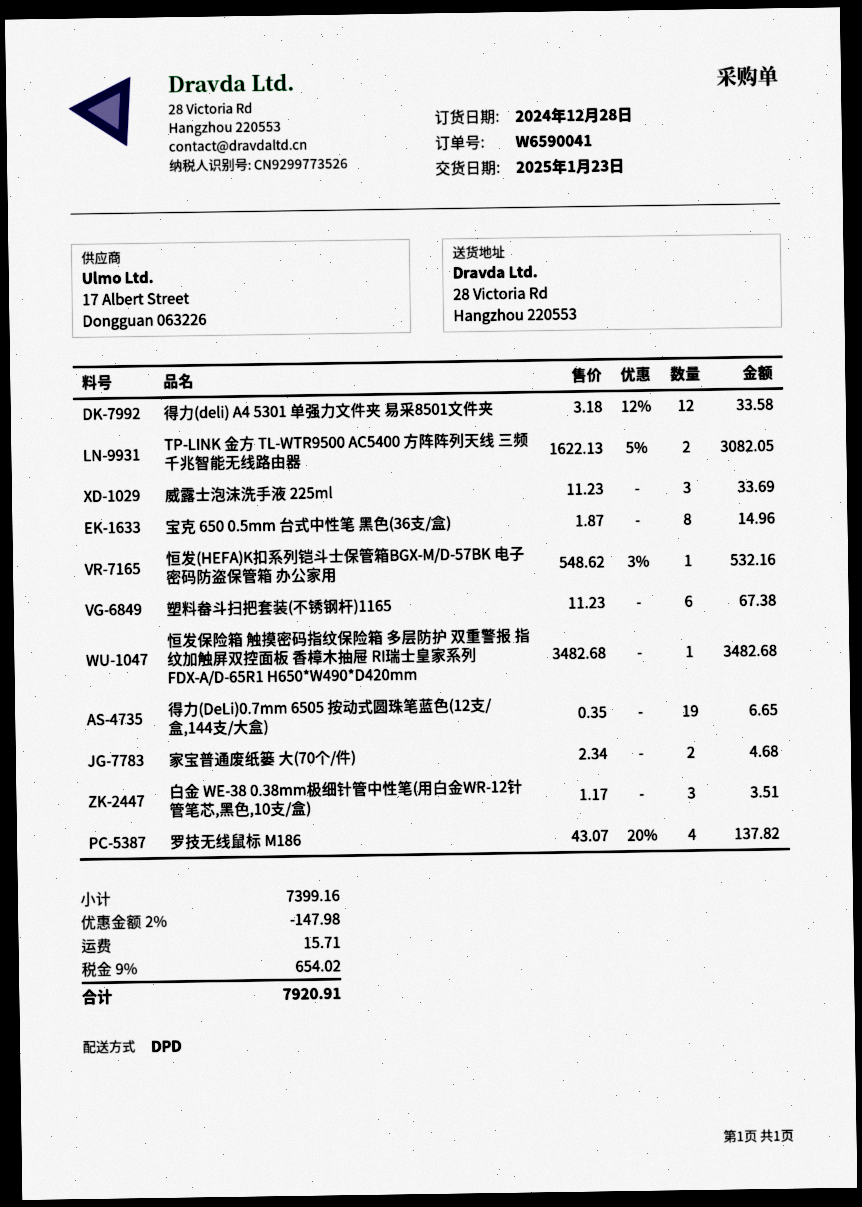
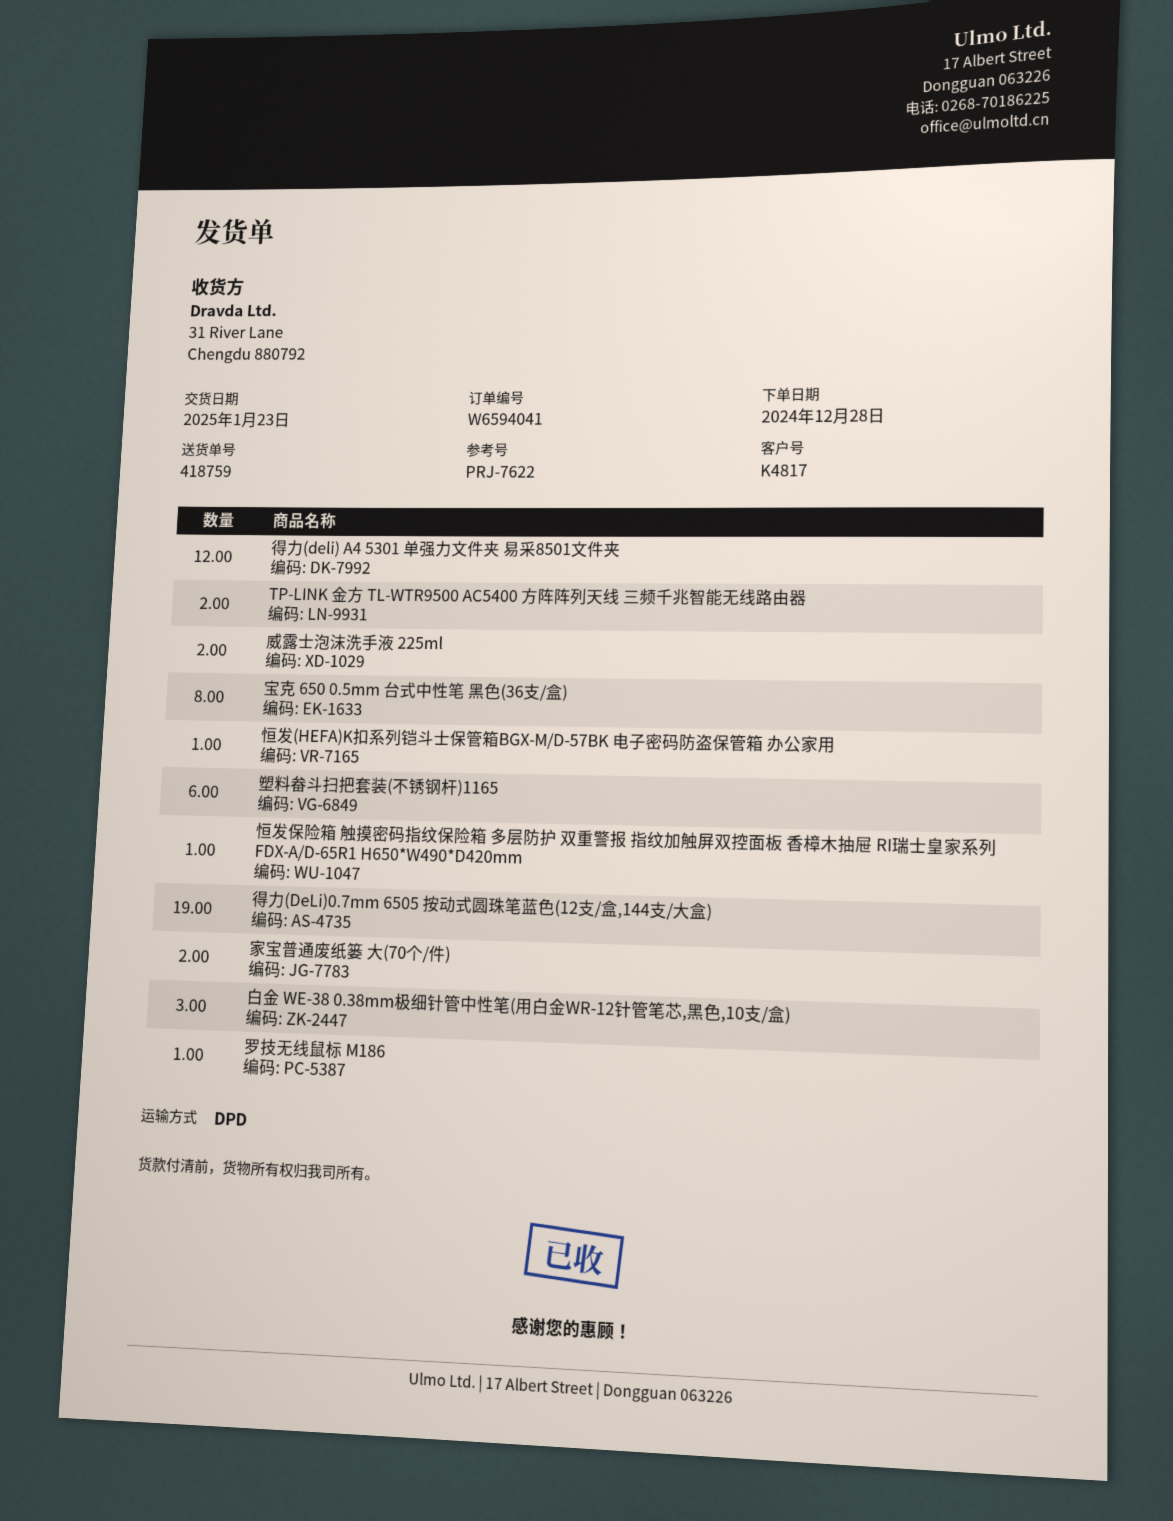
order number: W6590041 -> W6594041
ship to: 28 Victoria Rd, Hangzhou 220553 -> 31 River Lane, Chengdu 880792
威露士泡沫洗手液 225ml: 3 -> 2
罗技无线鼠标 M186: 4 -> 1

